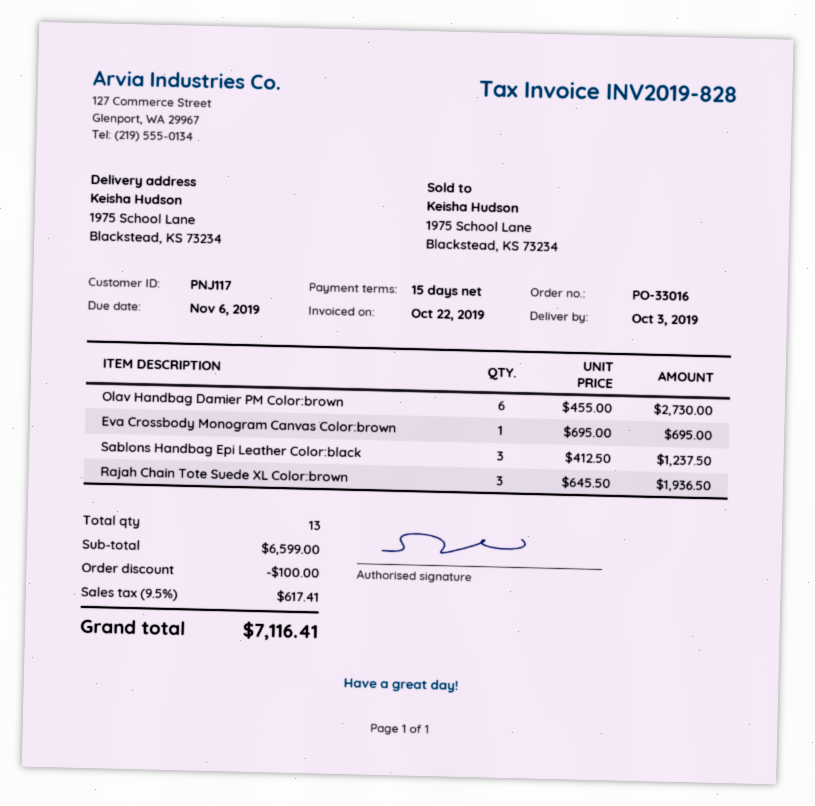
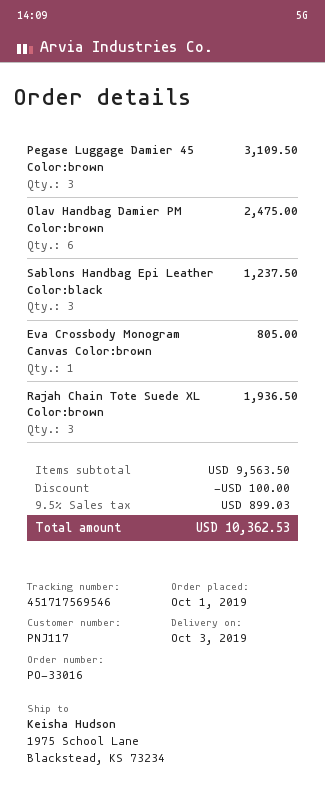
Olav Handbag Damier PM Color:brown: 6 for 2730.00 -> 6 for 2475.00
Eva Crossbody Monogram Canvas Color:brown: 1 for 695.00 -> 1 for 805.00
Pegase Luggage Damier 45 Color:brown: none -> 3 for 3109.50
subtotal: 6599.00 -> 9563.50
tax: 9.5% = 617.41 -> 9.5% = 899.03
total: 7116.41 -> 10362.53

